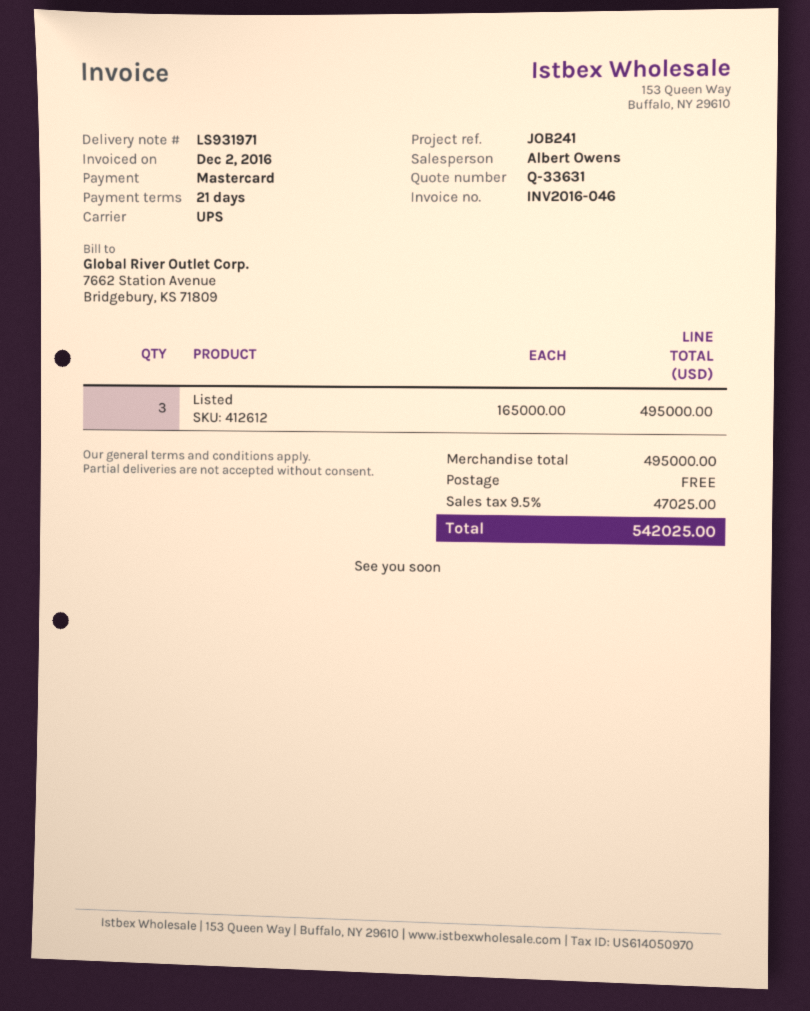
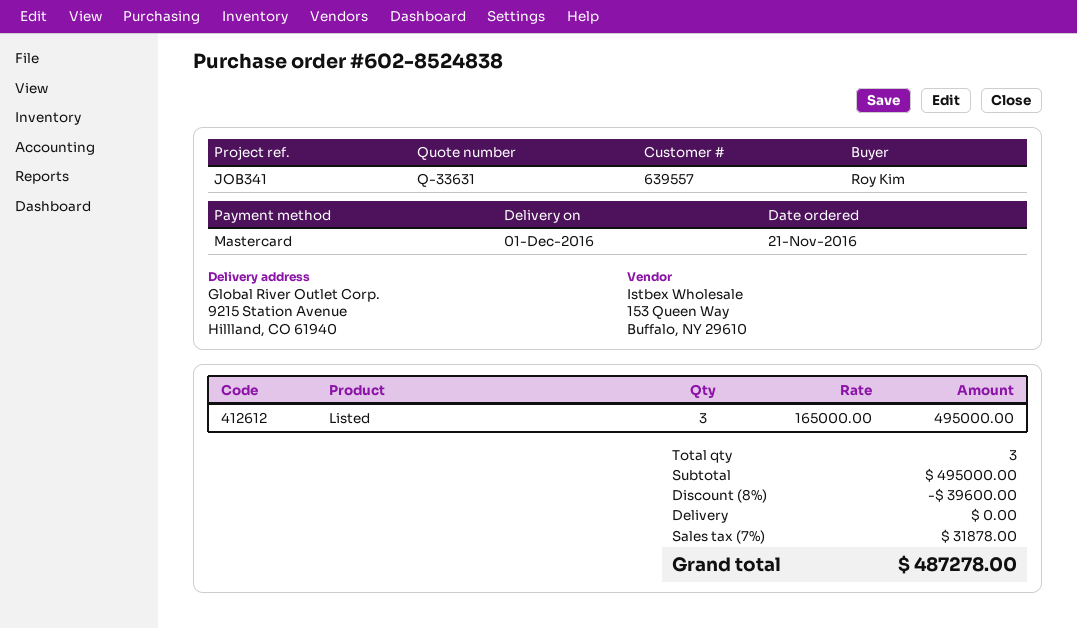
reference: JOB241 -> JOB341
discount: none -> 8% = 39600.00
tax: 9.5% = 47025.00 -> 7% = 31878.00
total: 542025.00 -> 487278.00

